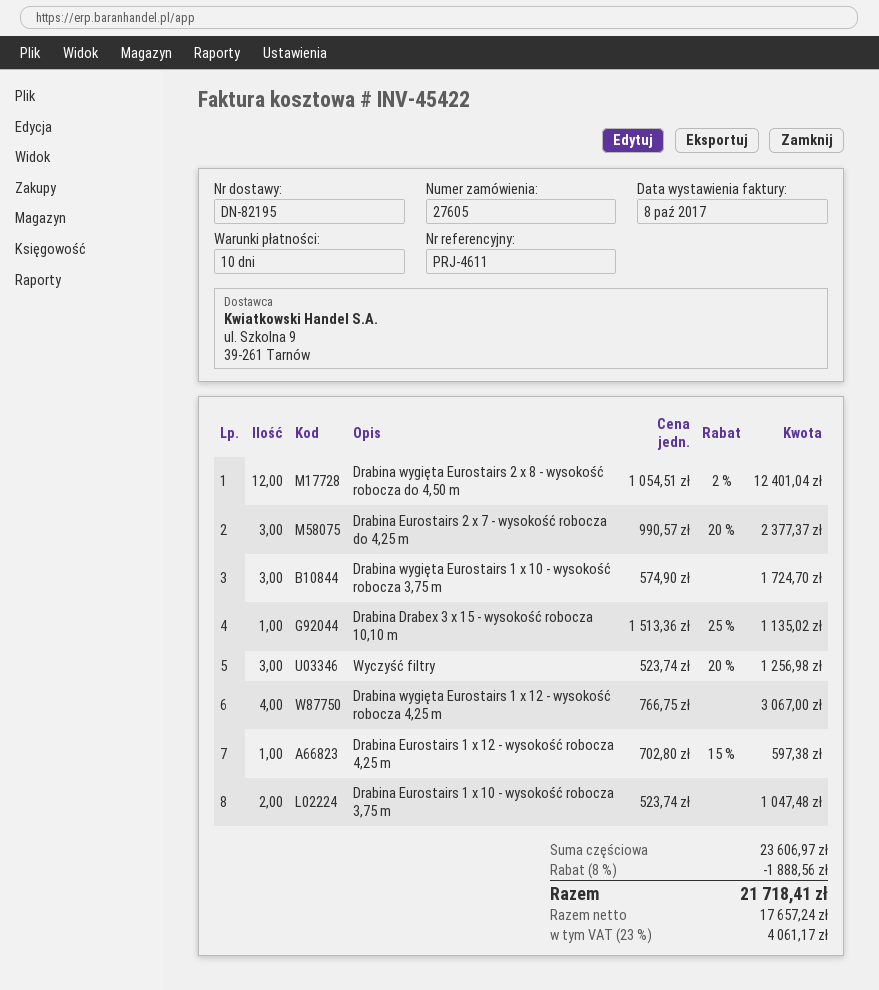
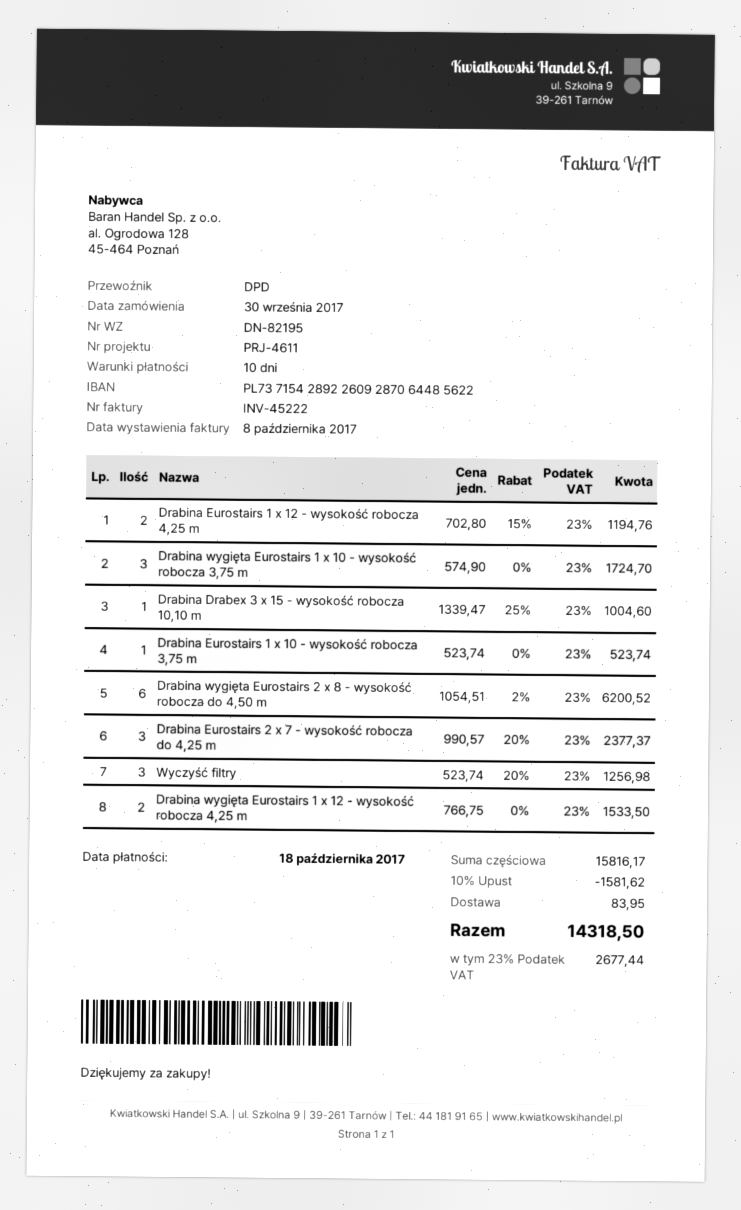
invoice number: INV-45422 -> INV-45222
Drabina wygięta Eurostairs 2 x 8 - wysokość robocza do 4,50 m: 12 x 1054.51 - 2% = 12401.04 -> 6 x 1054.51 - 2% = 6200.52
Drabina Drabex 3 x 15 - wysokość robocza 10,10 m: 1 x 1513.36 - 25% = 1135.02 -> 1 x 1339.47 - 25% = 1004.60
Drabina wygięta Eurostairs 1 x 12 - wysokość robocza 4,25 m: 4 x 766.75 = 3067.00 -> 2 x 766.75 = 1533.50
Drabina Eurostairs 1 x 12 - wysokość robocza 4,25 m: 1 x 702.80 - 15% = 597.38 -> 2 x 702.80 - 15% = 1194.76
Drabina Eurostairs 1 x 10 - wysokość robocza 3,75 m: 2 x 523.74 = 1047.48 -> 1 x 523.74 = 523.74
subtotal: 23606.97 -> 15816.17
discount: 8% = 1888.56 -> 10% = 1581.62
shipping: none -> 83.95
tax: 23% = 4061.17 -> 23% = 2677.44
total: 21718.41 -> 14318.50

